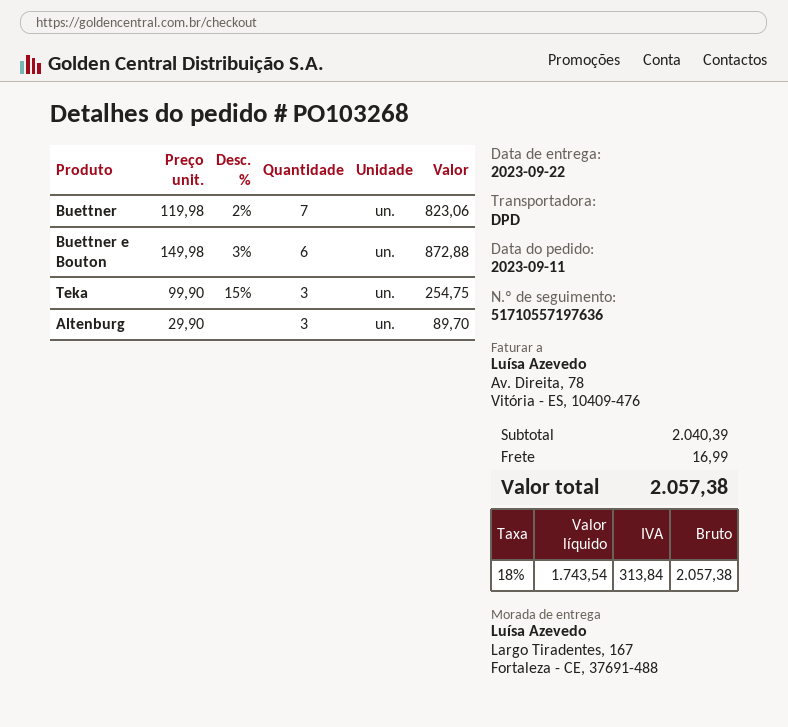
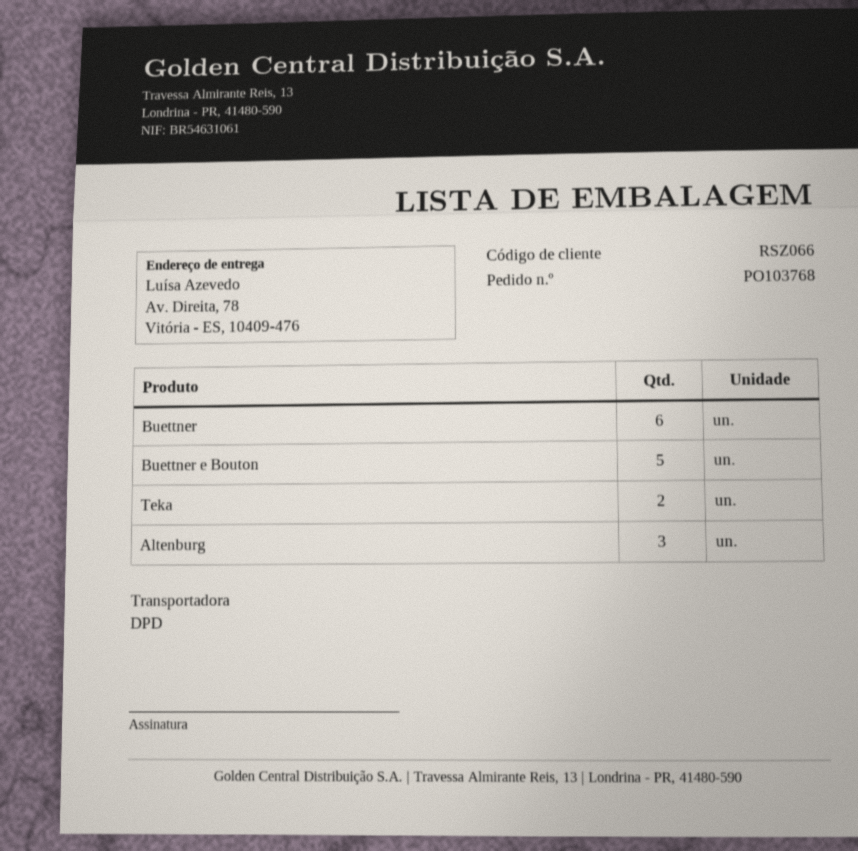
order number: PO103268 -> PO103768
ship to: Largo Tiradentes, 167, Fortaleza - CE, 37691-488 -> Av. Direita, 78, Vitória - ES, 10409-476
Buettner: 7 -> 6
Buettner e Bouton: 6 -> 5
Teka: 3 -> 2

